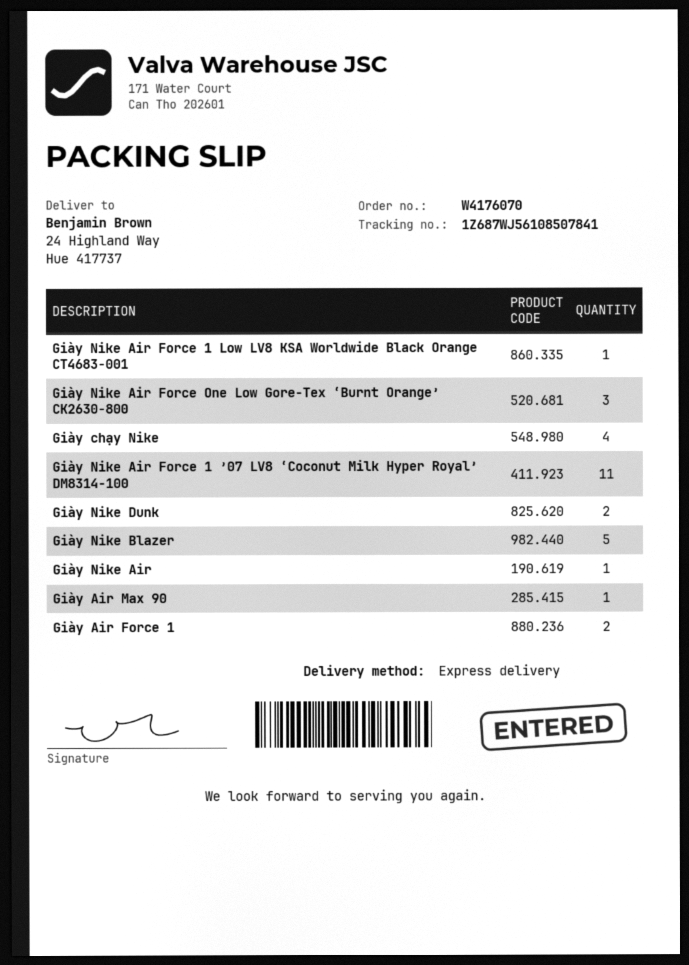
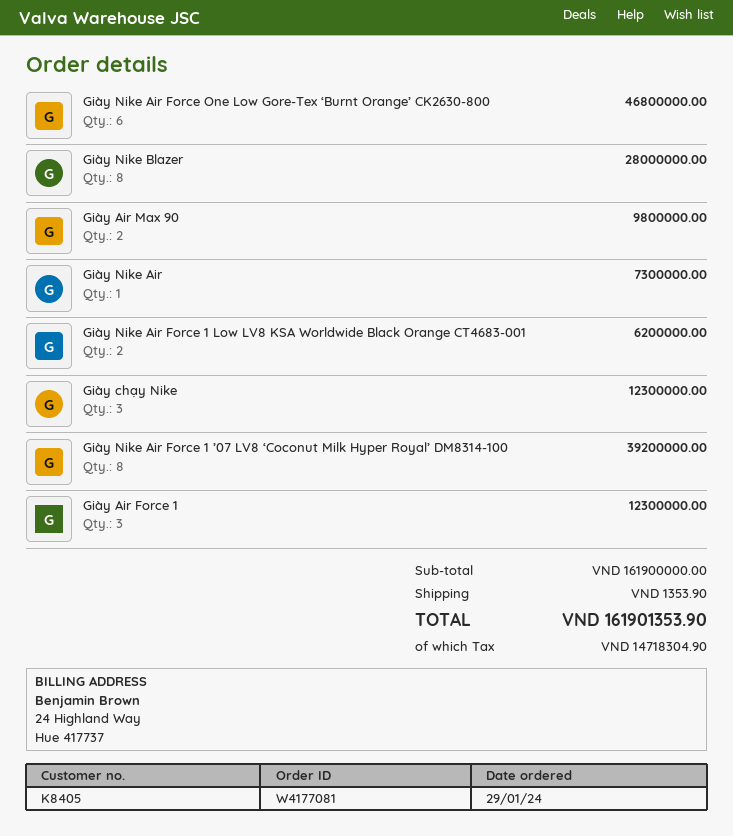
order number: W4176070 -> W4177081
Giày Nike Air Force 1 Low LV8 KSA Worldwide Black Orange CT4683-001: 1 -> 2
Giày Nike Air Force One Low Gore-Tex ‘Burnt Orange’ CK2630-800: 3 -> 6
Giày chạy Nike: 4 -> 3
Giày Nike Air Force 1 ’07 LV8 ‘Coconut Milk Hyper Royal’ DM8314-100: 11 -> 8
Giày Nike Dunk: 2 -> none
Giày Nike Blazer: 5 -> 8
Giày Air Max 90: 1 -> 2
Giày Air Force 1: 2 -> 3

